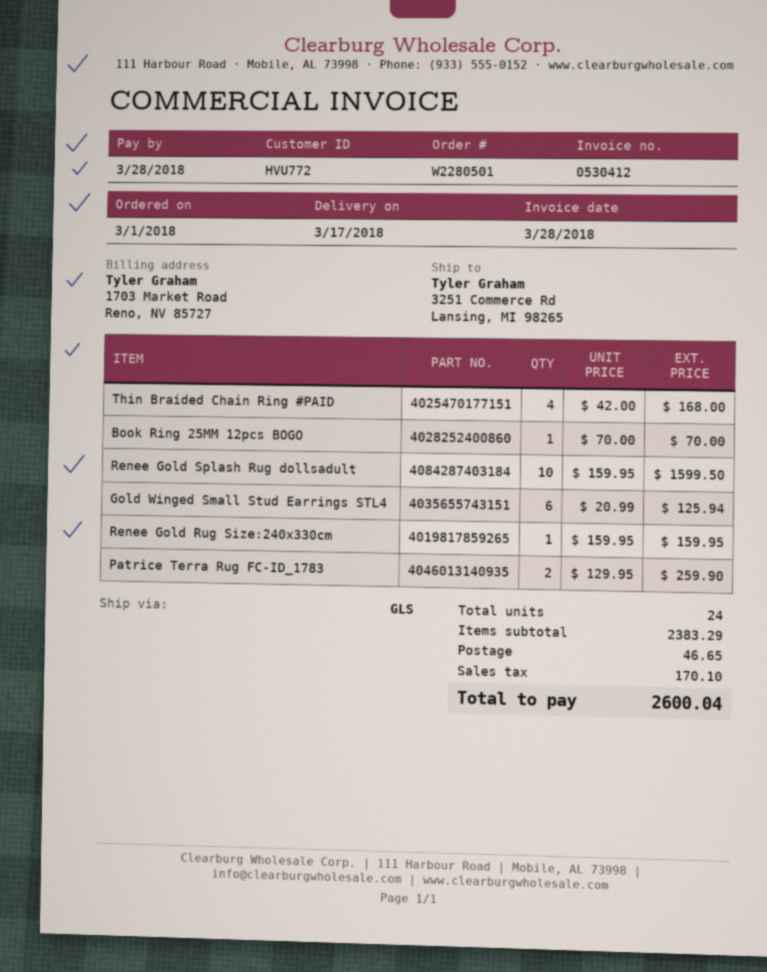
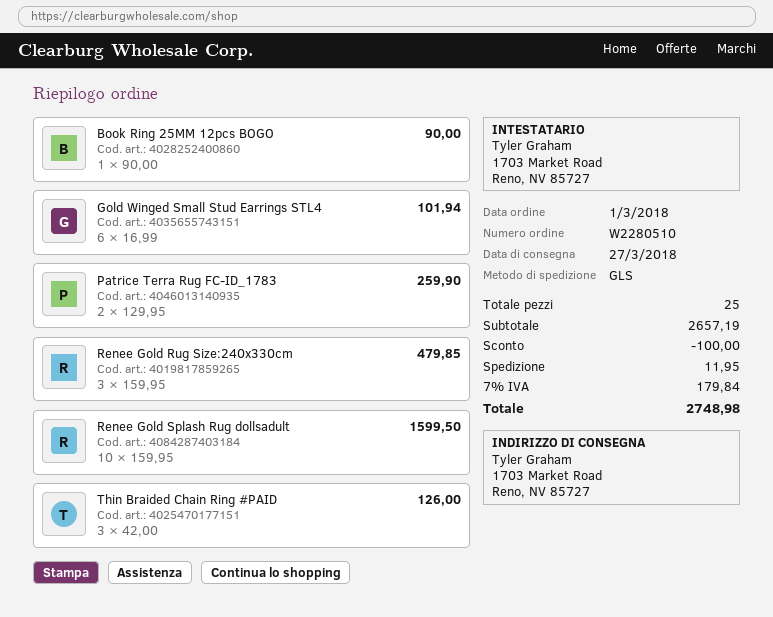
order number: W2280501 -> W2280510
delivery date: 2018-03-17 -> 2018-03-27
ship to: 3251 Commerce Rd, Lansing, MI 98265 -> 1703 Market Road, Reno, NV 85727
Thin Braided Chain Ring #PAID: 4 x 42.00 = 168.00 -> 3 x 42.00 = 126.00
Book Ring 25MM 12pcs BOGO: 1 x 70.00 = 70.00 -> 1 x 90.00 = 90.00
Gold Winged Small Stud Earrings STL4: 6 x 20.99 = 125.94 -> 6 x 16.99 = 101.94
Renee Gold Rug Size:240x330cm: 1 x 159.95 = 159.95 -> 3 x 159.95 = 479.85
total quantity: 24 -> 25
subtotal: 2383.29 -> 2657.19
discount: none -> 100.00
shipping: 46.65 -> 11.95
tax: 170.10 -> 179.84
total: 2600.04 -> 2748.98

